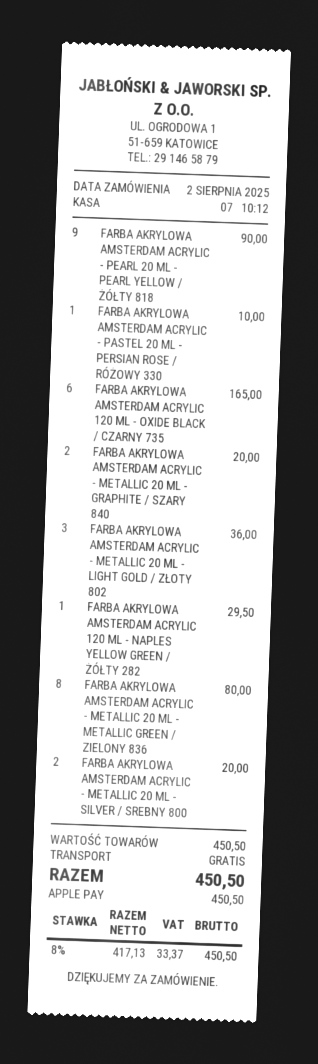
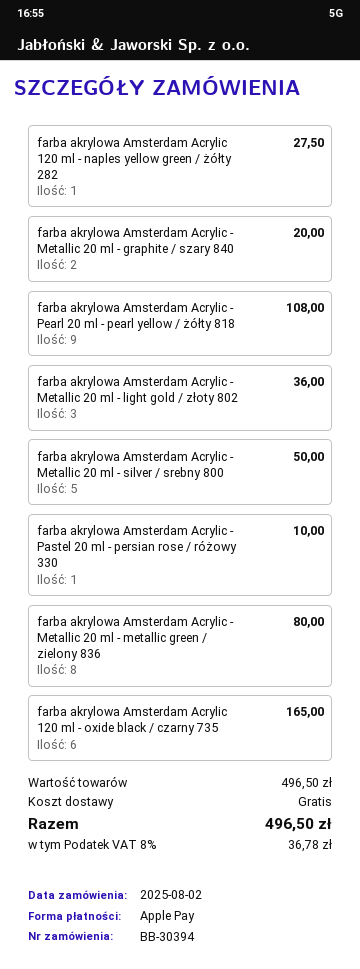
FARBA AKRYLOWA AMSTERDAM ACRYLIC - PEARL 20 ML - PEARL YELLOW / ŻÓŁTY 818: 9 for 90.00 -> 9 for 108.00
FARBA AKRYLOWA AMSTERDAM ACRYLIC 120 ML - NAPLES YELLOW GREEN / ŻÓŁTY 282: 1 for 29.50 -> 1 for 27.50
FARBA AKRYLOWA AMSTERDAM ACRYLIC - METALLIC 20 ML - SILVER / SREBNY 800: 2 for 20.00 -> 5 for 50.00
subtotal: 450.50 -> 496.50
tax: 8% = 33.37 -> 8% = 36.78
total: 450.50 -> 496.50

